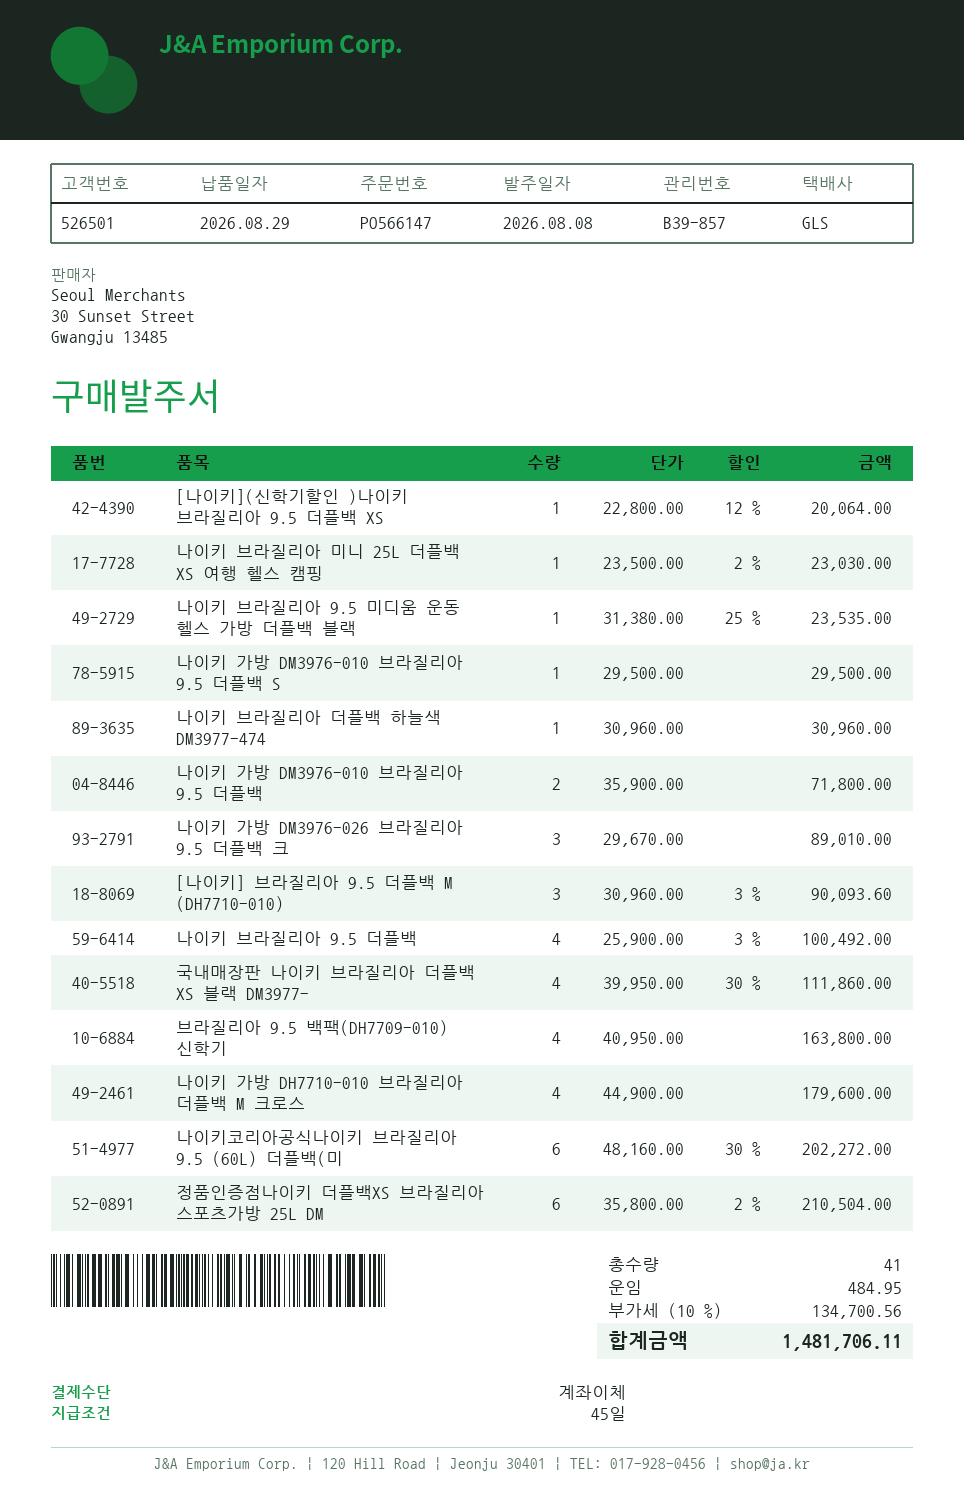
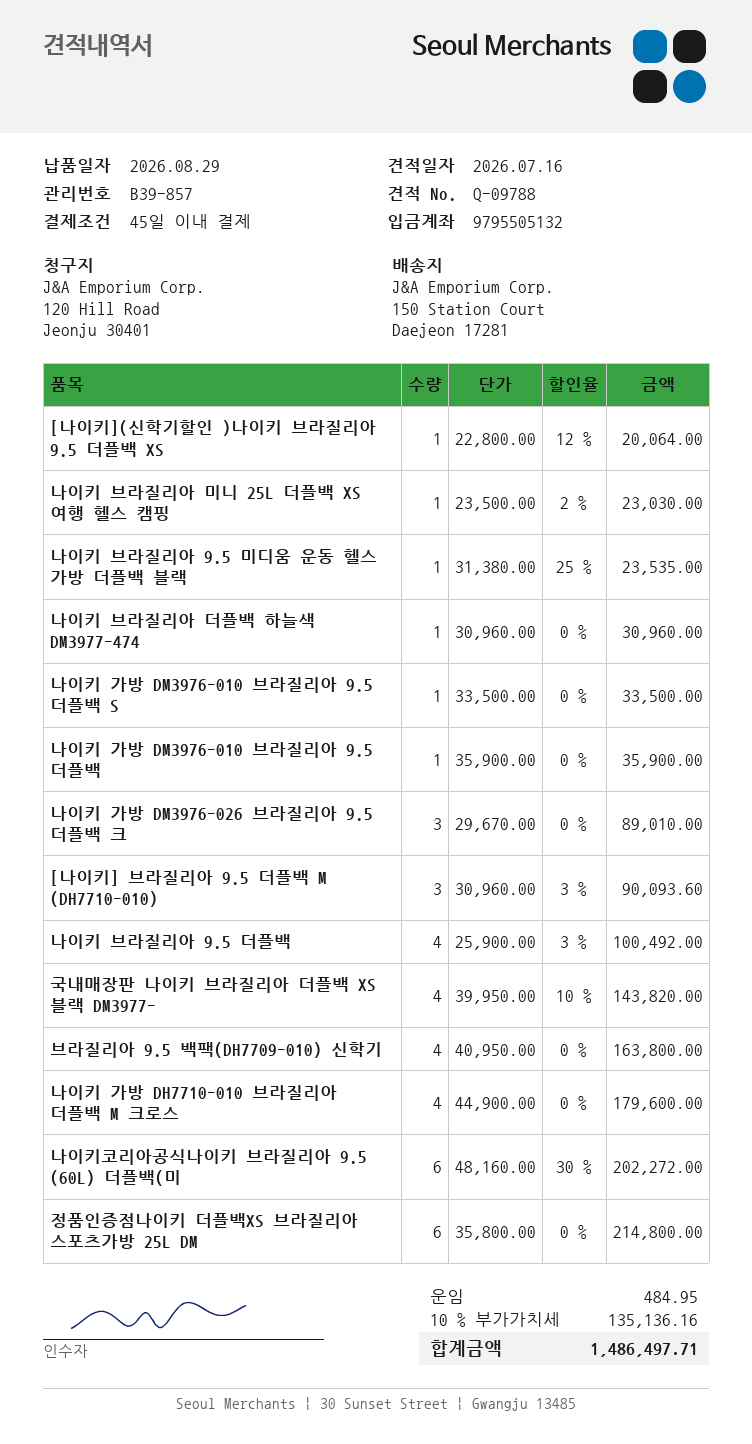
나이키 가방 DM3976-010 브라질리아 9.5 더플백 S: 1 x 29500.00 = 29500.00 -> 1 x 33500.00 = 33500.00
나이키 가방 DM3976-010 브라질리아 9.5 더플백: 2 x 35900.00 = 71800.00 -> 1 x 35900.00 = 35900.00
국내매장판 나이키 브라질리아 더플백 XS 블랙 DM3977-: 4 x 39950.00 - 30% = 111860.00 -> 4 x 39950.00 - 10% = 143820.00
정품인증점나이키 더플백XS 브라질리아 스포츠가방 25L DM: 6 x 35800.00 - 2% = 210504.00 -> 6 x 35800.00 = 214800.00
tax: 10% = 134700.56 -> 10% = 135136.16
total: 1481706.11 -> 1486497.71

